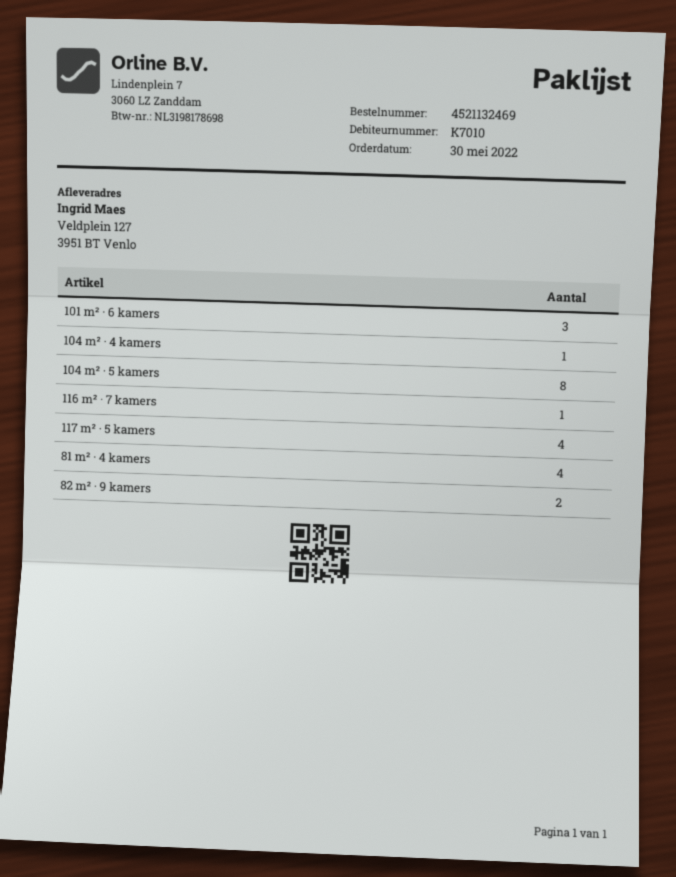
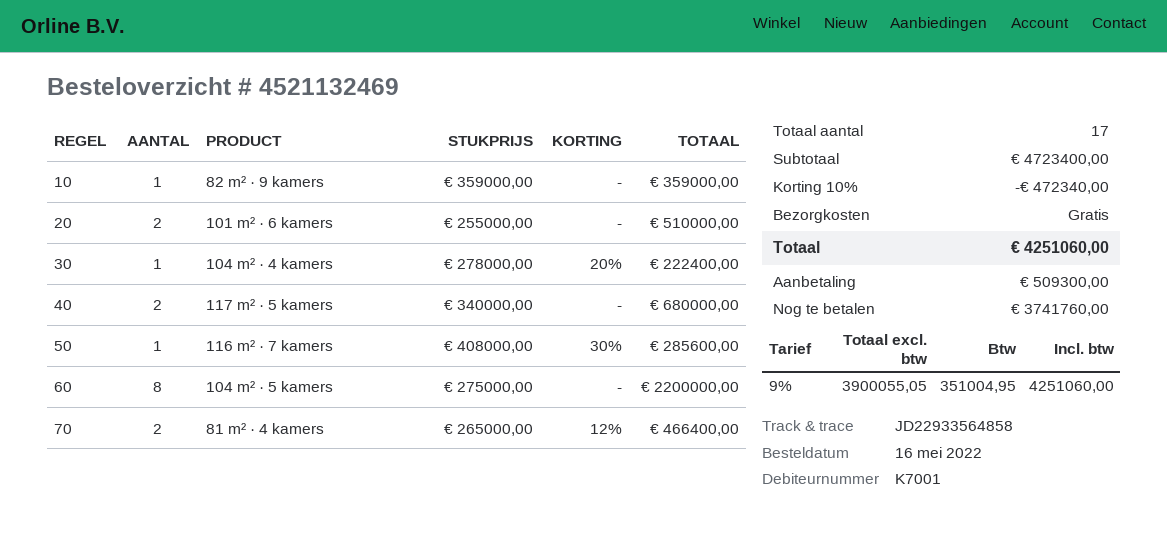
order date: 2022-05-30 -> 2022-05-16
customer number: K7010 -> K7001
101 m² · 6 kamers: 3 -> 2
117 m² · 5 kamers: 4 -> 2
81 m² · 4 kamers: 4 -> 2
82 m² · 9 kamers: 2 -> 1

